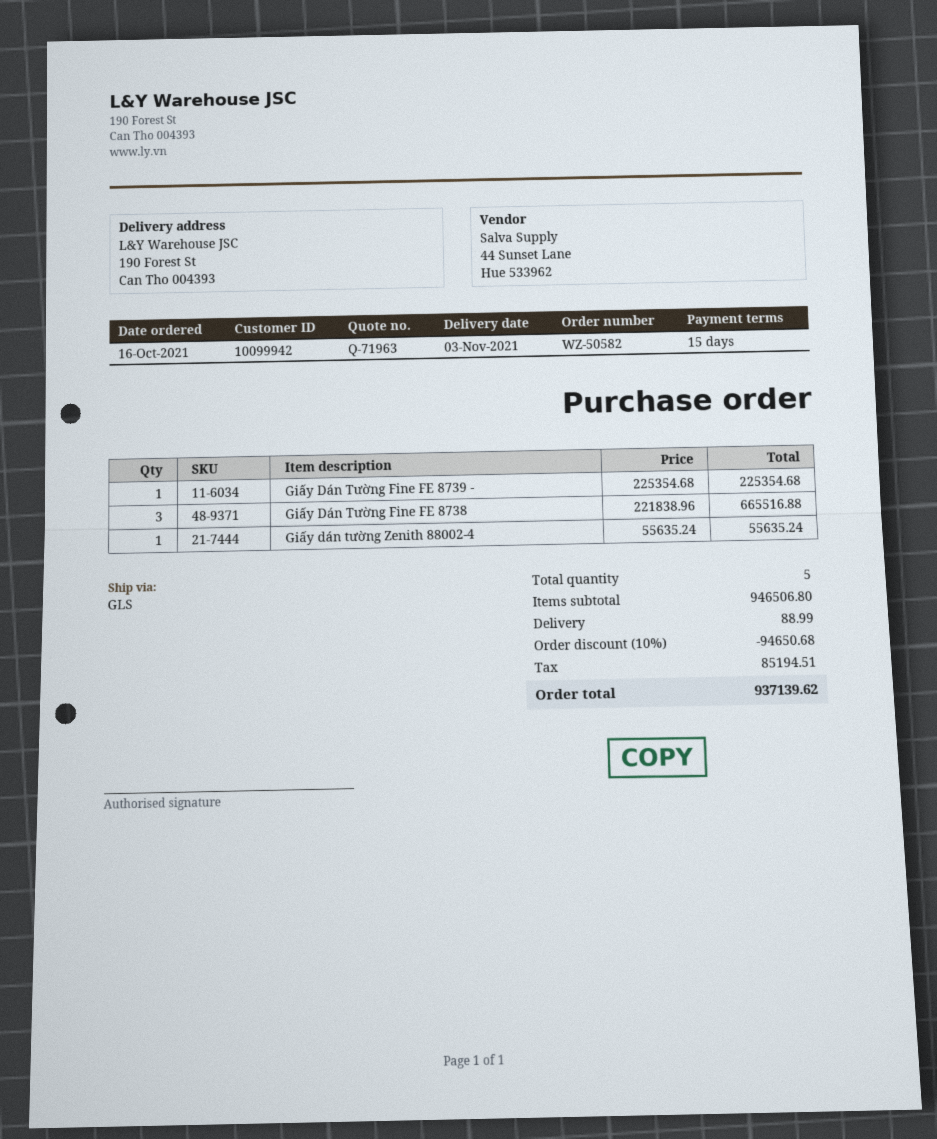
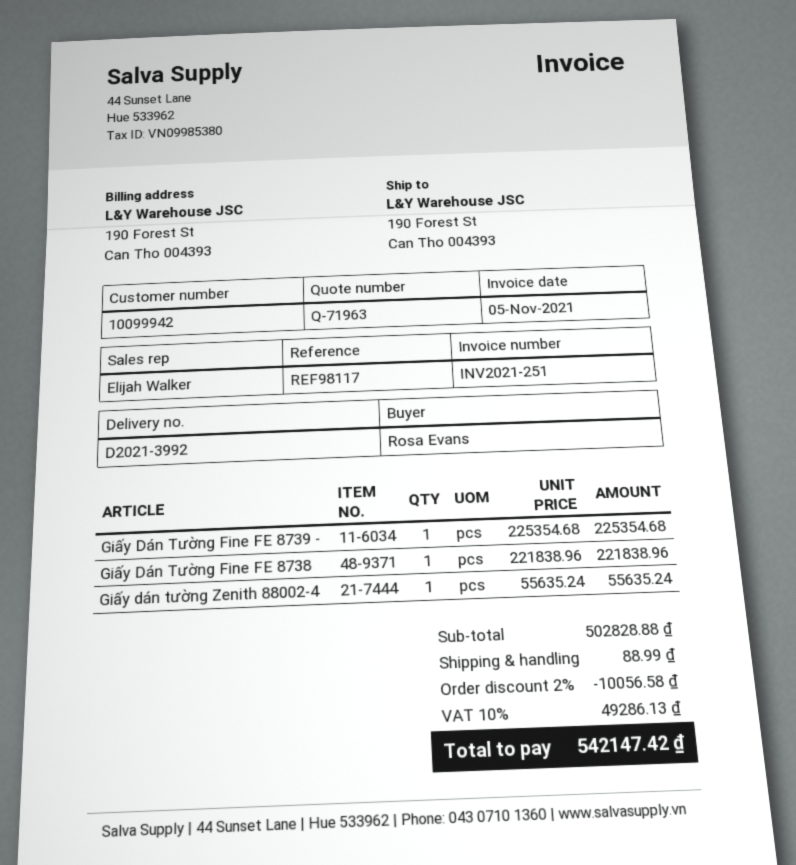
Giấy Dán Tường Fine FE 8738: 3 x 221838.96 = 665516.88 -> 1 x 221838.96 = 221838.96
subtotal: 946506.80 -> 502828.88
discount: 10% = 94650.68 -> 2% = 10056.58
tax: 85194.51 -> 49286.13
total: 937139.62 -> 542147.42

